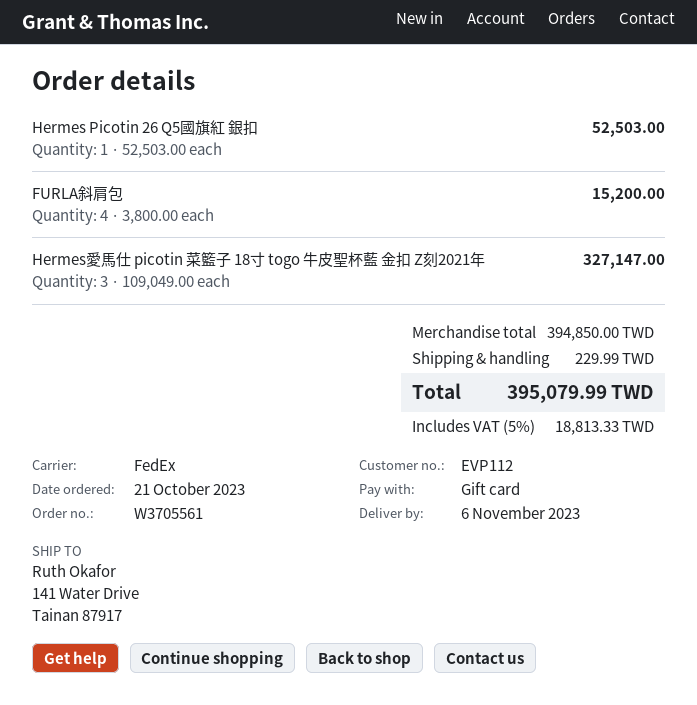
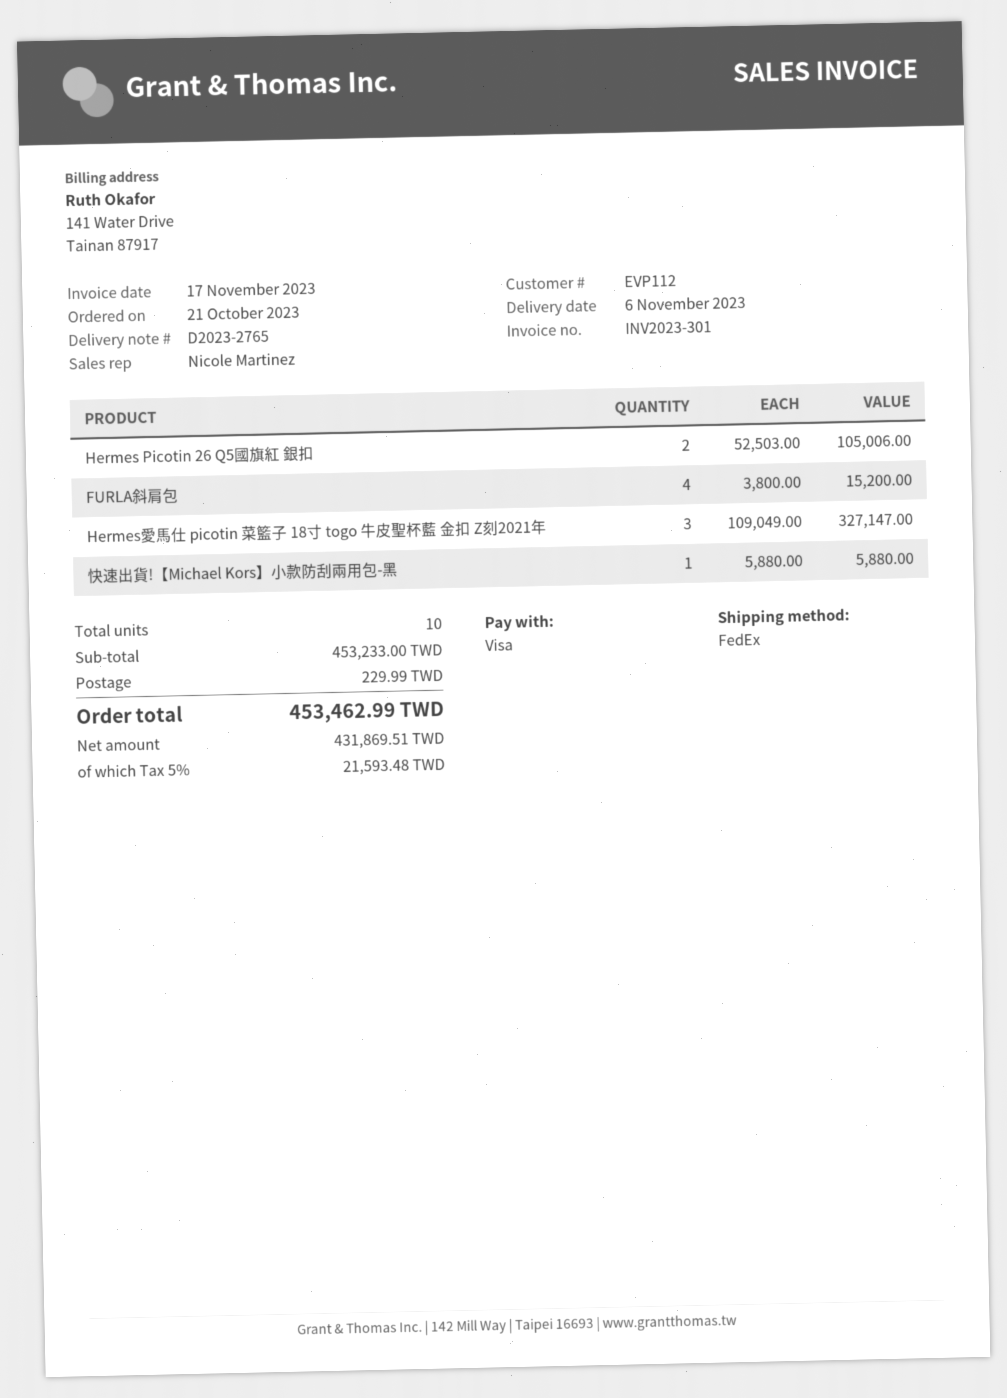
payment method: gift card -> Visa
Hermes Picotin 26 Q5國旗紅 銀扣: 1 x 52503.00 = 52503.00 -> 2 x 52503.00 = 105006.00
快速出貨!【Michael Kors】小款防刮兩用包-黑: none -> 1 x 5880.00 = 5880.00
subtotal: 394850.00 -> 453233.00
tax: 5% = 18813.33 -> 5% = 21593.48
total: 395079.99 -> 453462.99

